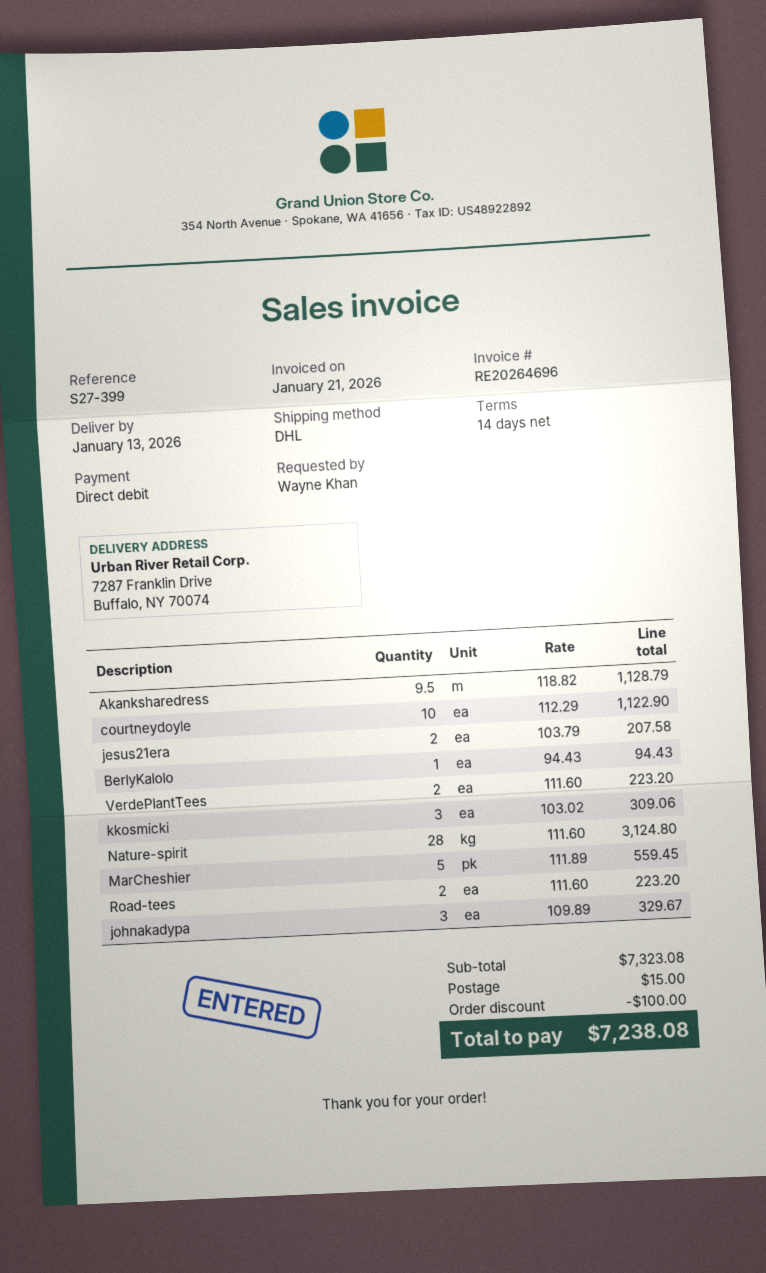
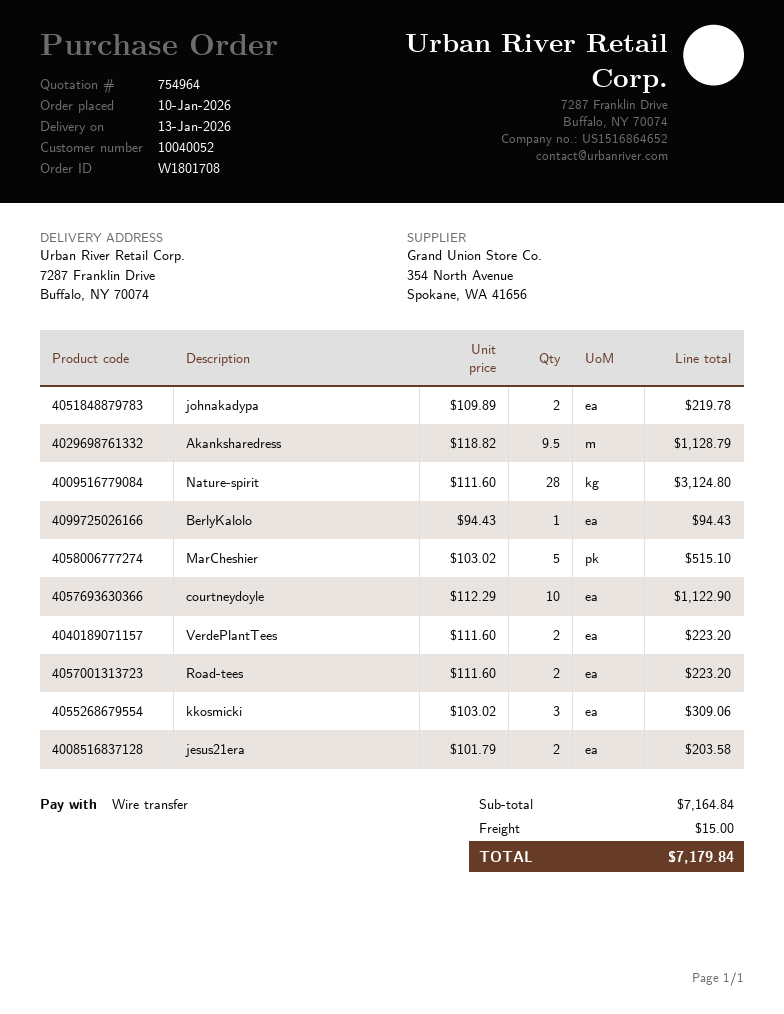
payment method: direct debit -> bank transfer
jesus21era: 2 x 103.79 = 207.58 -> 2 x 101.79 = 203.58
MarCheshier: 5 x 111.89 = 559.45 -> 5 x 103.02 = 515.10
johnakadypa: 3 x 109.89 = 329.67 -> 2 x 109.89 = 219.78
subtotal: 7323.08 -> 7164.84
discount: 100.00 -> none
total: 7238.08 -> 7179.84

